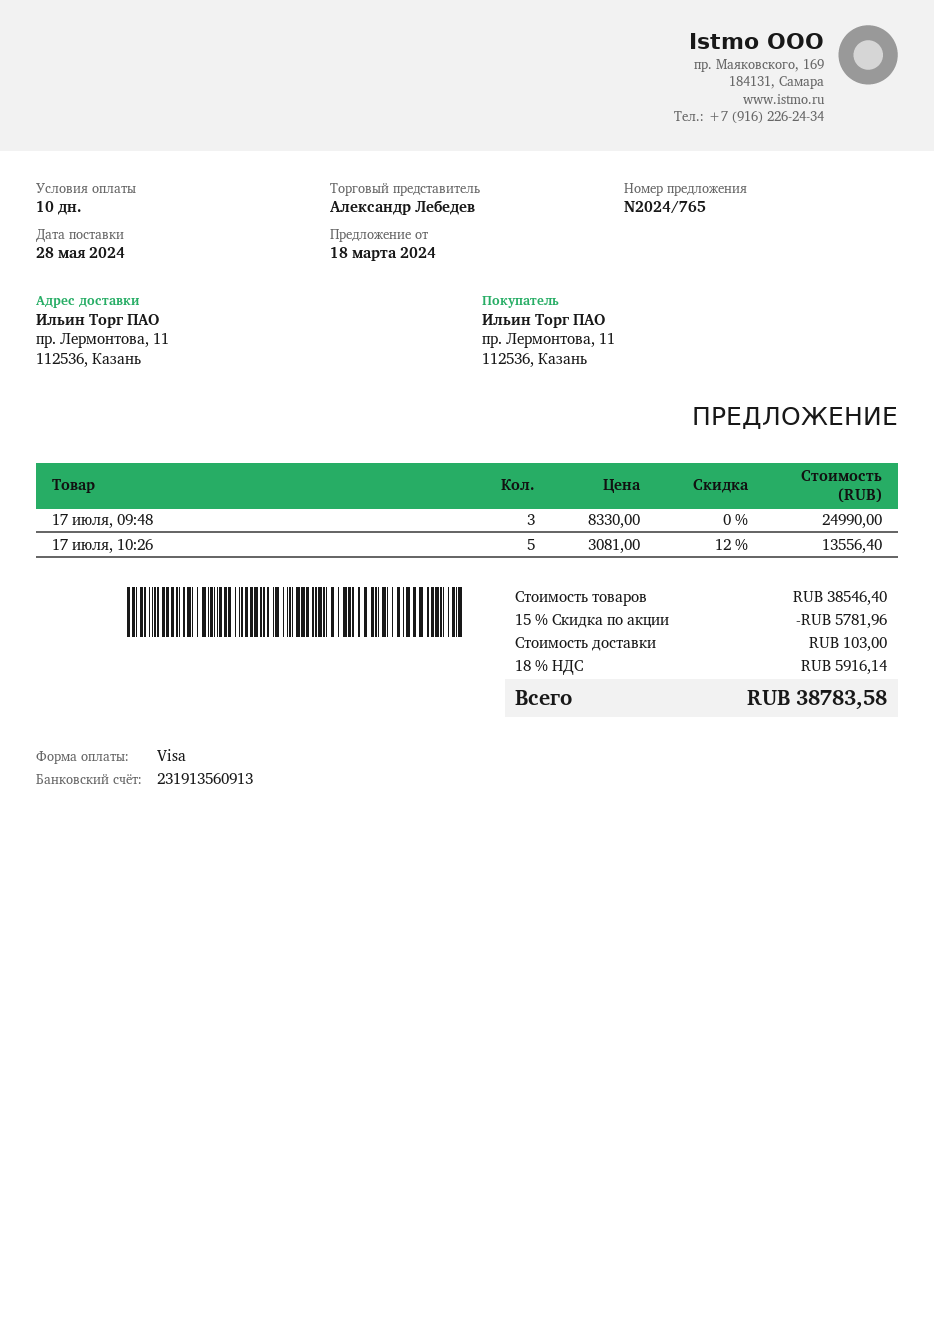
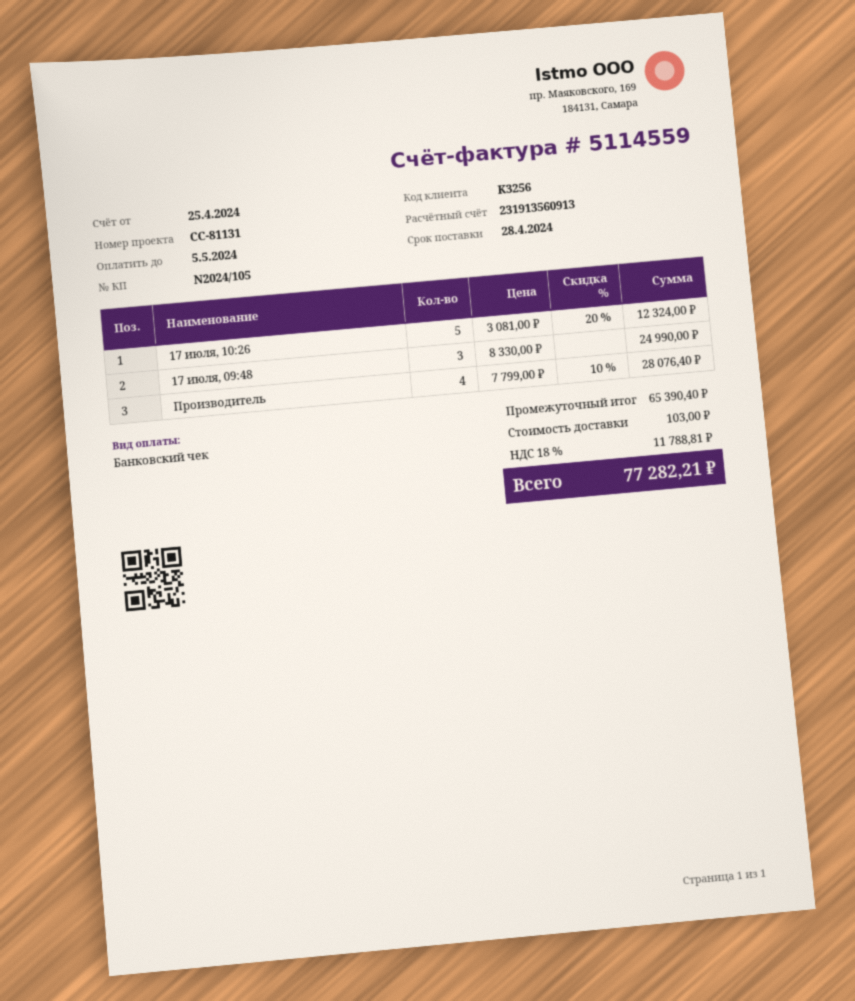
quote number: N2024/765 -> N2024/105
delivery date: 2024-05-28 -> 2024-04-28
payment method: Visa -> cheque
17 июля, 10:26: 5 x 3081.00 - 12% = 13556.40 -> 5 x 3081.00 - 20% = 12324.00
Производитель: none -> 4 x 7799.00 - 10% = 28076.40
subtotal: 38546.40 -> 65390.40
discount: 15% = 5781.96 -> none
tax: 18% = 5916.14 -> 18% = 11788.81
total: 38783.58 -> 77282.21

